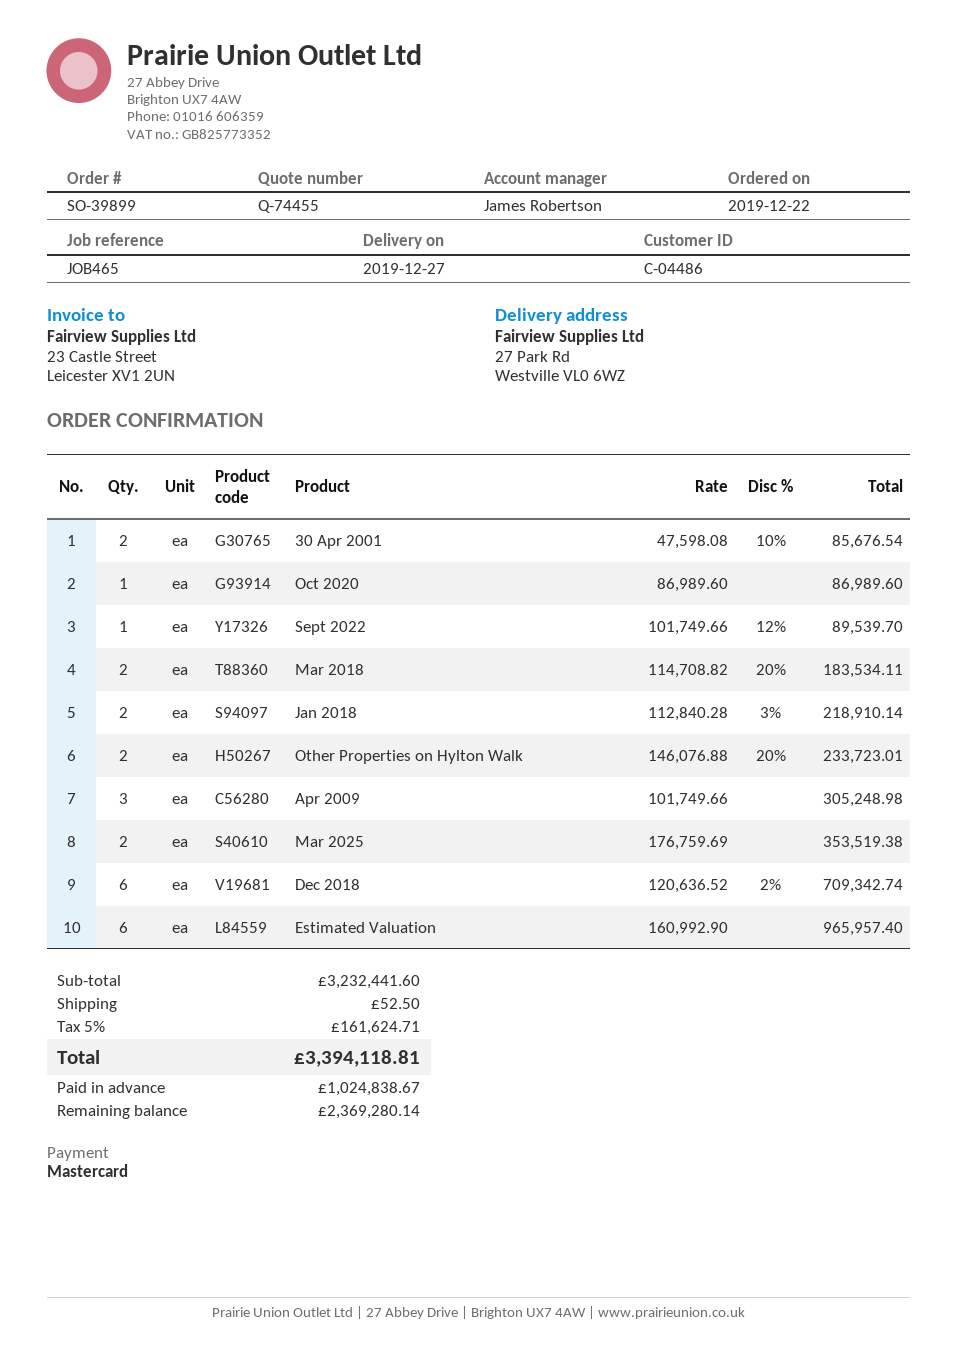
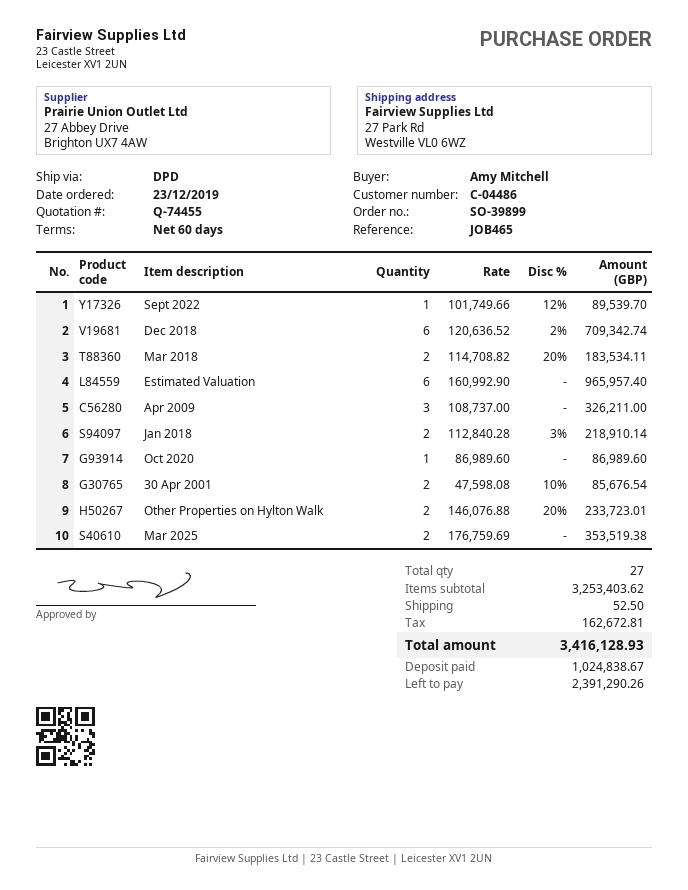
order date: 2019-12-22 -> 2019-12-23
Apr 2009: 3 x 101749.66 = 305248.98 -> 3 x 108737.00 = 326211.00
subtotal: 3232441.60 -> 3253403.62
tax: 161624.71 -> 162672.81
total: 3394118.81 -> 3416128.93
balance: 2369280.14 -> 2391290.26

